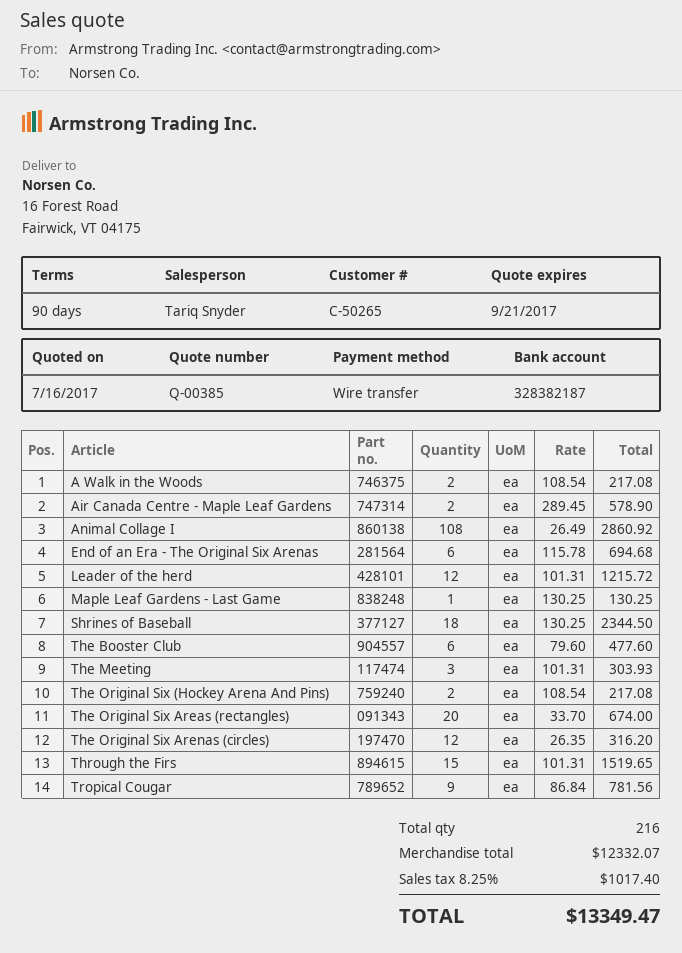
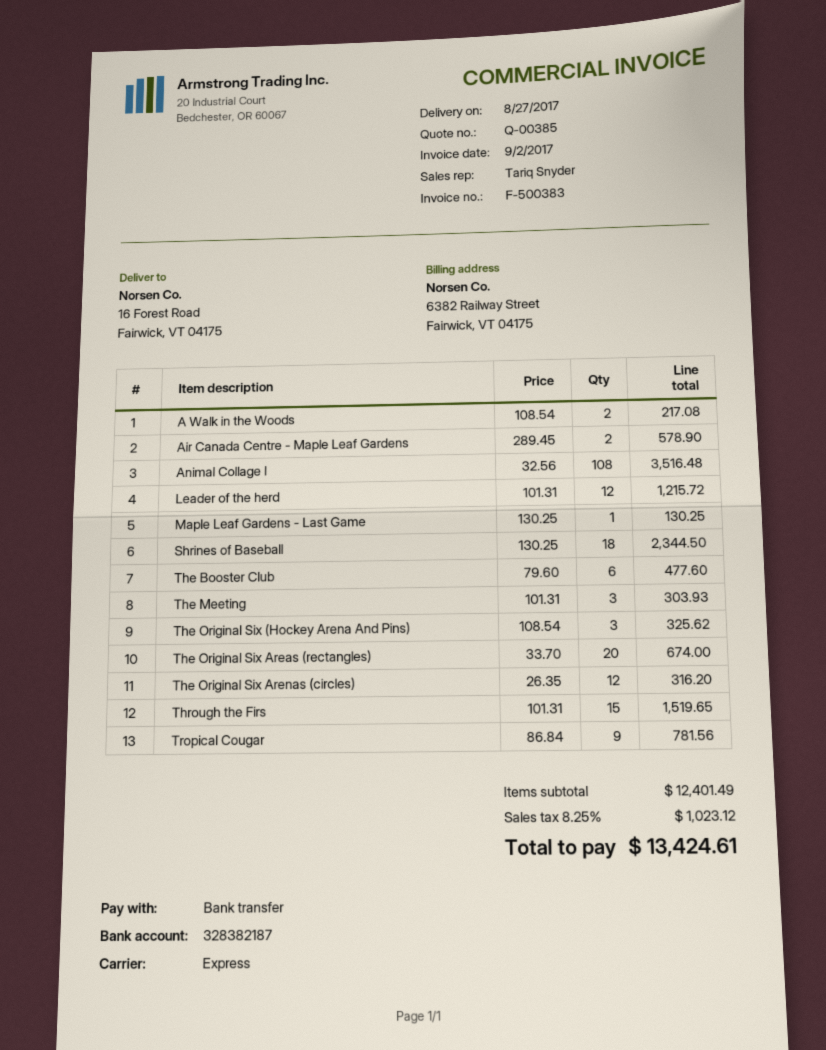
Animal Collage I: 108 x 26.49 = 2860.92 -> 108 x 32.56 = 3516.48
End of an Era - The Original Six Arenas: 6 x 115.78 = 694.68 -> none
The Original Six (Hockey Arena And Pins): 2 x 108.54 = 217.08 -> 3 x 108.54 = 325.62
subtotal: 12332.07 -> 12401.49
tax: 8.25% = 1017.40 -> 8.25% = 1023.12
total: 13349.47 -> 13424.61

